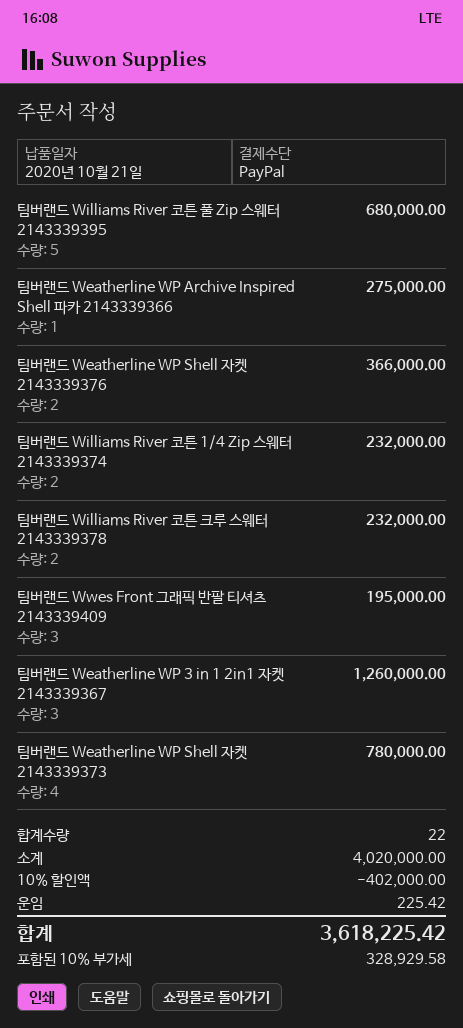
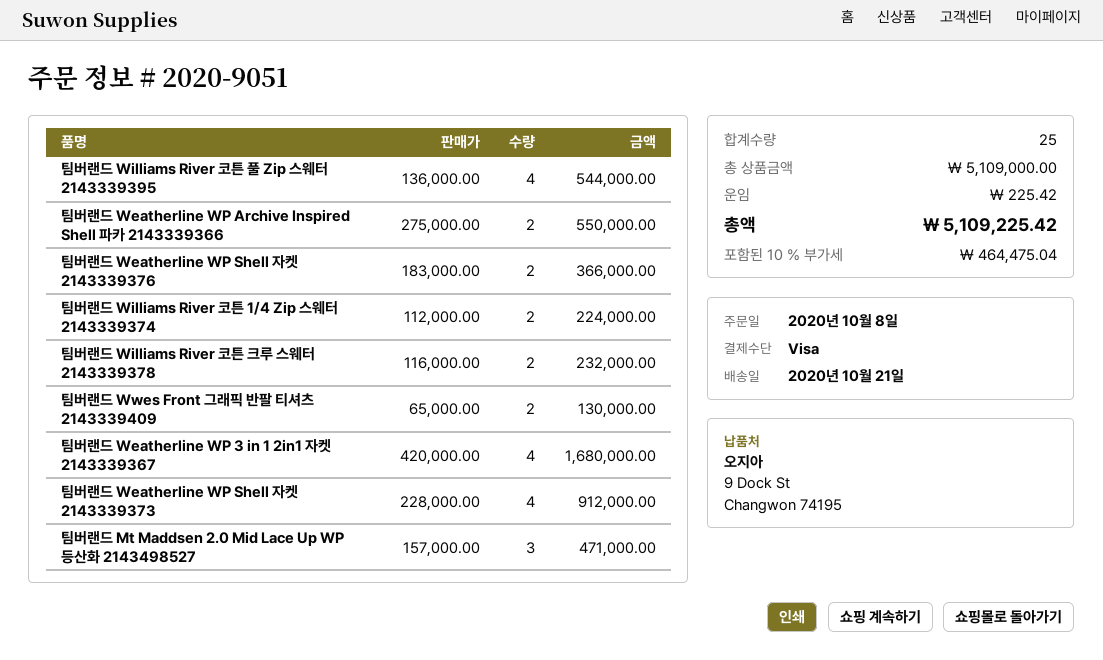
payment method: PayPal -> Visa
팀버랜드 Williams River 코튼 풀 Zip 스웨터 2143339395: 5 for 680000.00 -> 4 for 544000.00
팀버랜드 Weatherline WP Archive Inspired Shell 파카 2143339366: 1 for 275000.00 -> 2 for 550000.00
팀버랜드 Williams River 코튼 1/4 Zip 스웨터 2143339374: 2 for 232000.00 -> 2 for 224000.00
팀버랜드 Wwes Front 그래픽 반팔 티셔츠 2143339409: 3 for 195000.00 -> 2 for 130000.00
팀버랜드 Weatherline WP 3 in 1 2in1 자켓 2143339367: 3 for 1260000.00 -> 4 for 1680000.00
팀버랜드 Weatherline WP Shell 자켓 2143339373: 4 for 780000.00 -> 4 for 912000.00
팀버랜드 Mt Maddsen 2.0 Mid Lace Up WP 등산화 2143498527: none -> 3 for 471000.00
total quantity: 22 -> 25
subtotal: 4020000.00 -> 5109000.00
discount: 10% = 402000.00 -> none
tax: 10% = 328929.58 -> 10% = 464475.04
total: 3618225.42 -> 5109225.42

